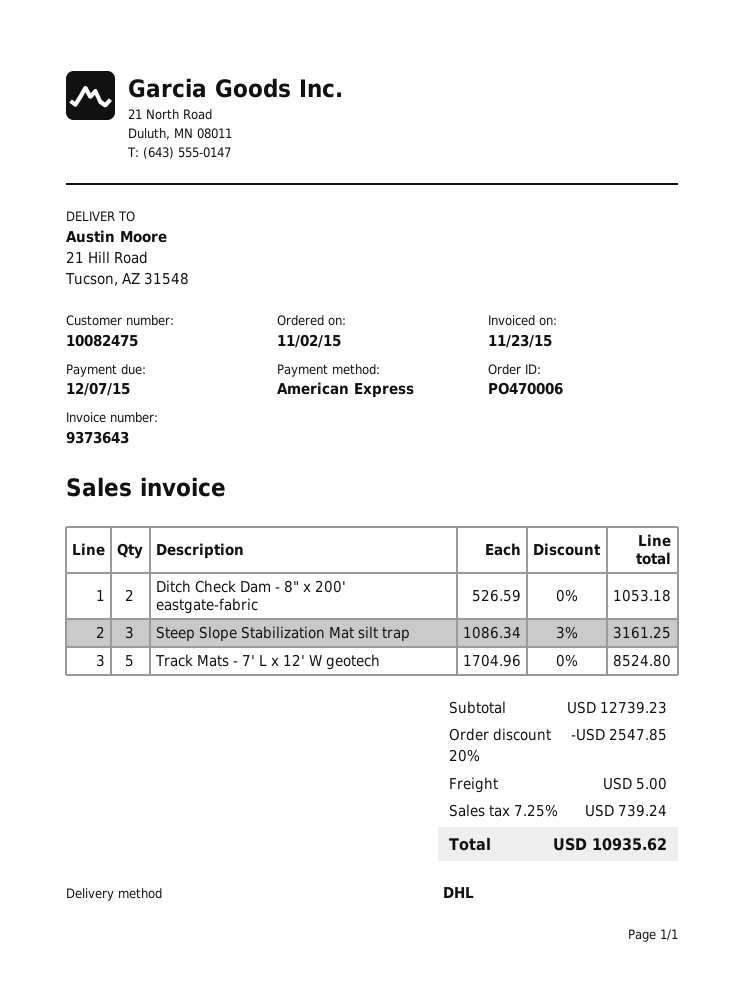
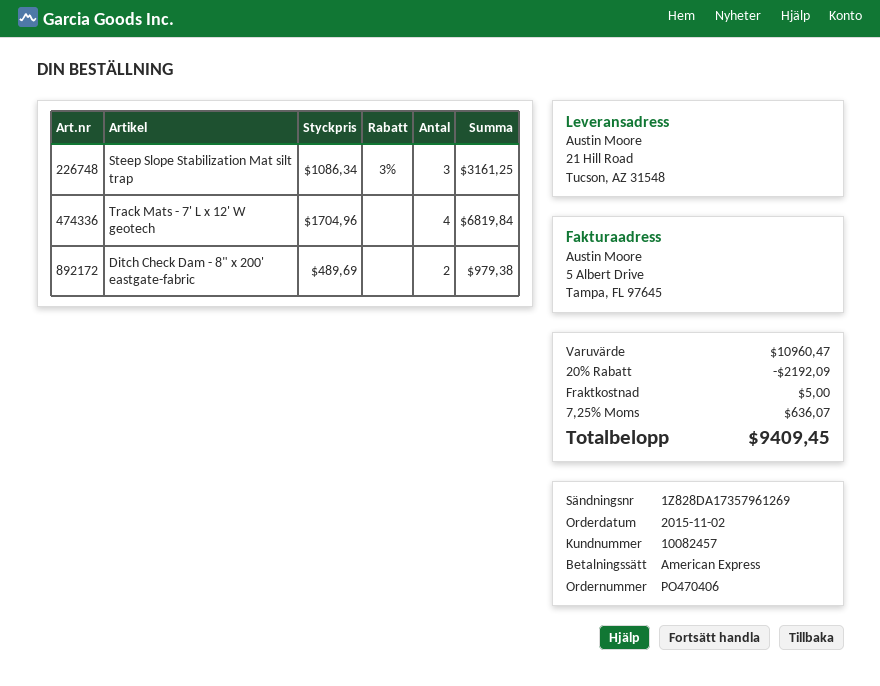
order number: PO470006 -> PO470406
customer number: 10082475 -> 10082457
Ditch Check Dam - 8" x 200' eastgate-fabric: 2 x 526.59 = 1053.18 -> 2 x 489.69 = 979.38
Track Mats - 7' L x 12' W geotech: 5 x 1704.96 = 8524.80 -> 4 x 1704.96 = 6819.84
subtotal: 12739.23 -> 10960.47
discount: 20% = 2547.85 -> 20% = 2192.09
tax: 7.25% = 739.24 -> 7.25% = 636.07
total: 10935.62 -> 9409.45

